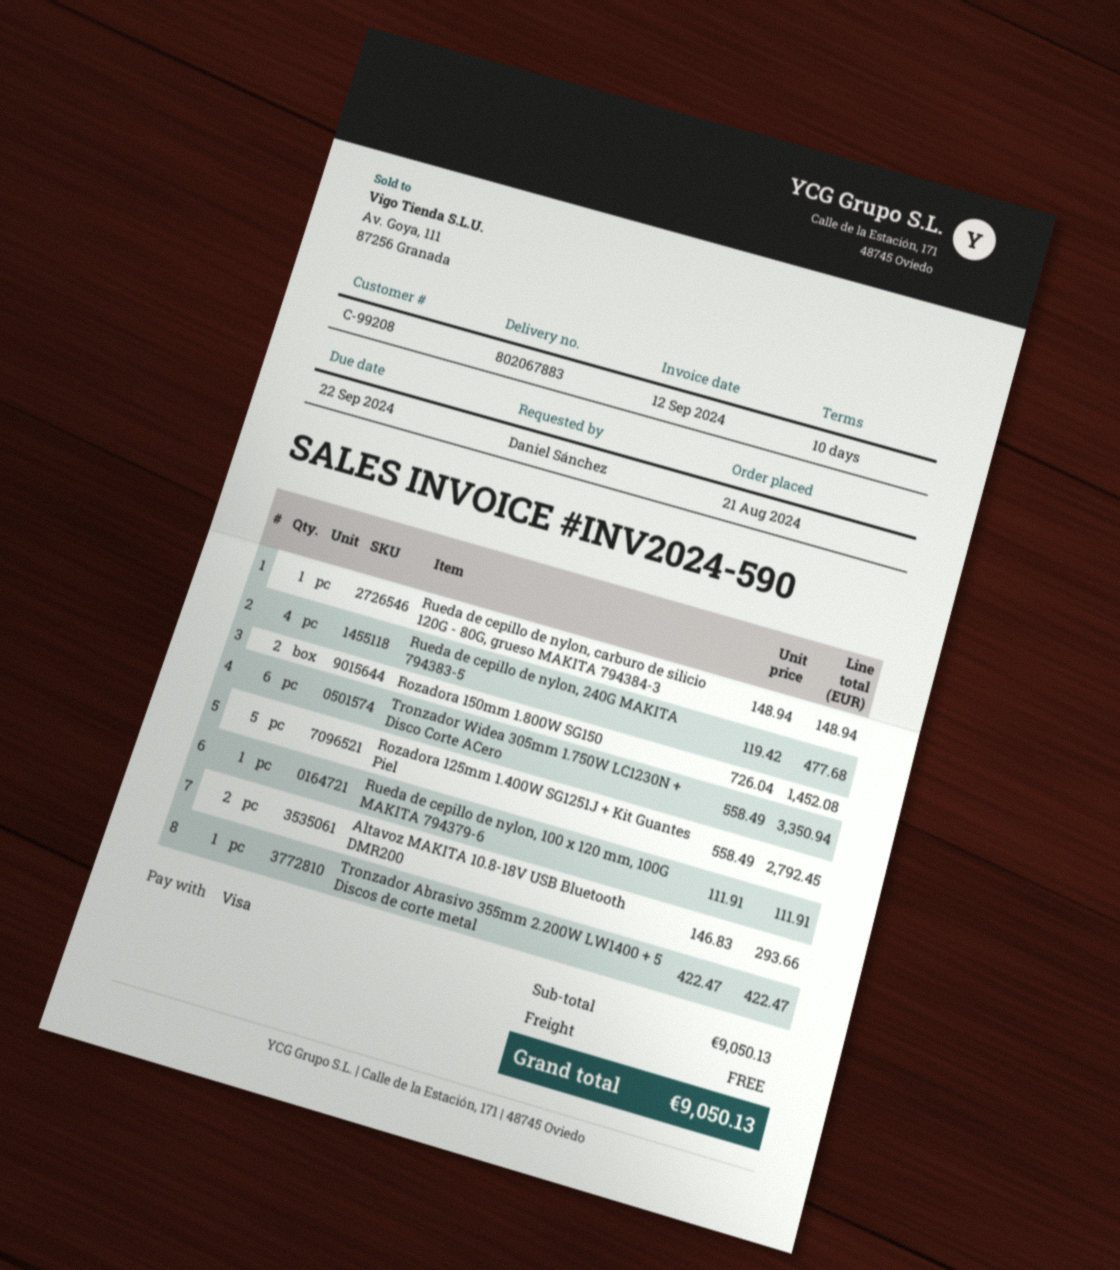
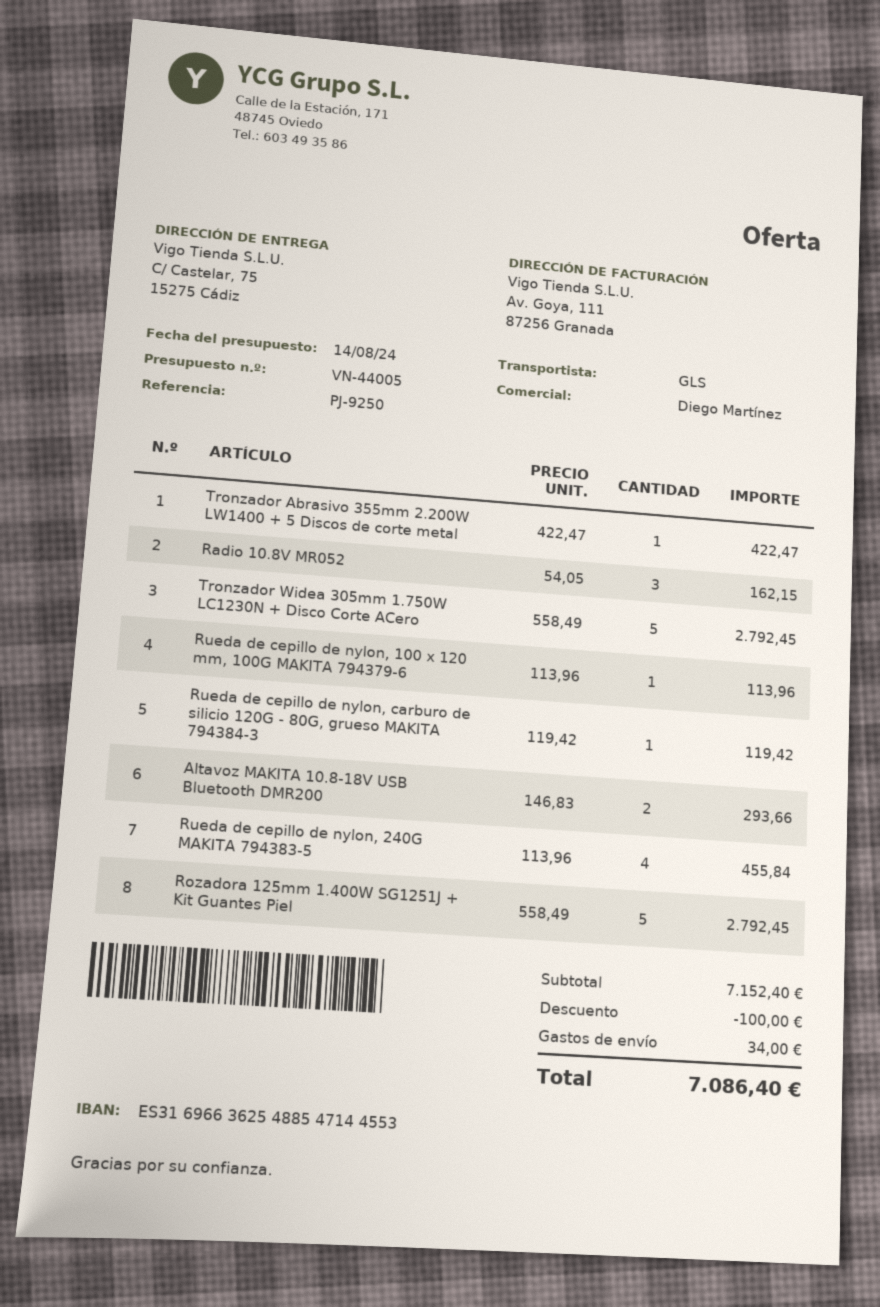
Rueda de cepillo de nylon, carburo de silicio 120G - 80G, grueso MAKITA 794384-3: 1 x 148.94 = 148.94 -> 1 x 119.42 = 119.42
Rueda de cepillo de nylon, 240G MAKITA 794383-5: 4 x 119.42 = 477.68 -> 4 x 113.96 = 455.84
Rozadora 150mm 1.800W SG150: 2 x 726.04 = 1452.08 -> none
Tronzador Widea 305mm 1.750W LC1230N + Disco Corte ACero: 6 x 558.49 = 3350.94 -> 5 x 558.49 = 2792.45
Rueda de cepillo de nylon, 100 x 120 mm, 100G MAKITA 794379-6: 1 x 111.91 = 111.91 -> 1 x 113.96 = 113.96
Radio 10.8V MR052: none -> 3 x 54.05 = 162.15
subtotal: 9050.13 -> 7152.40
discount: none -> 100.00
shipping: 0.00 -> 34.00
total: 9050.13 -> 7086.40

